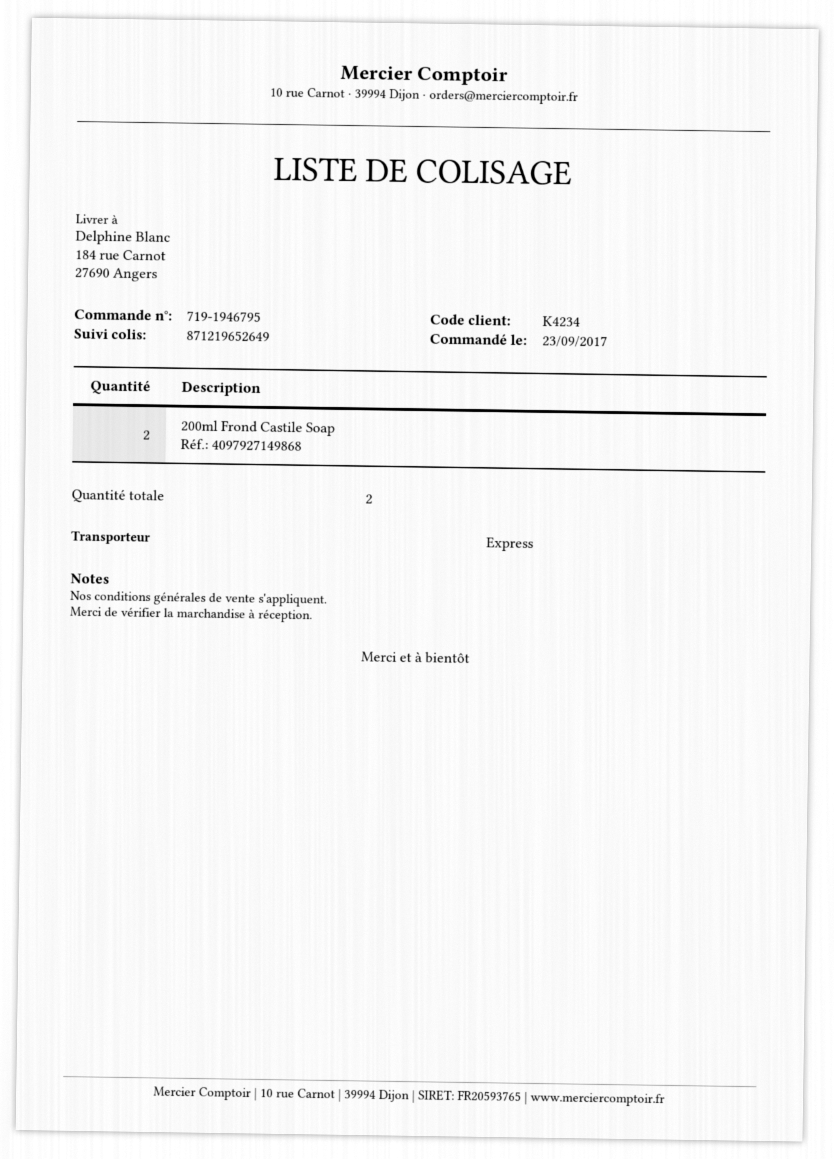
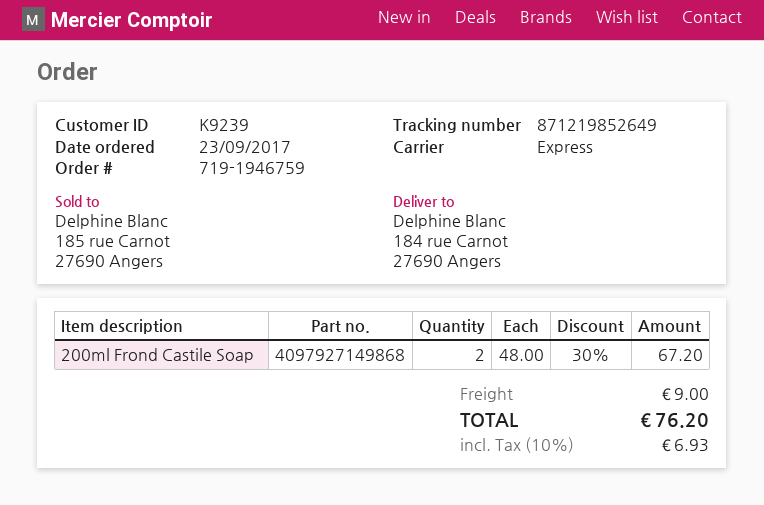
order number: 719-1946795 -> 719-1946759
customer number: K4234 -> K9239
tracking number: 871219652649 -> 871219852649

